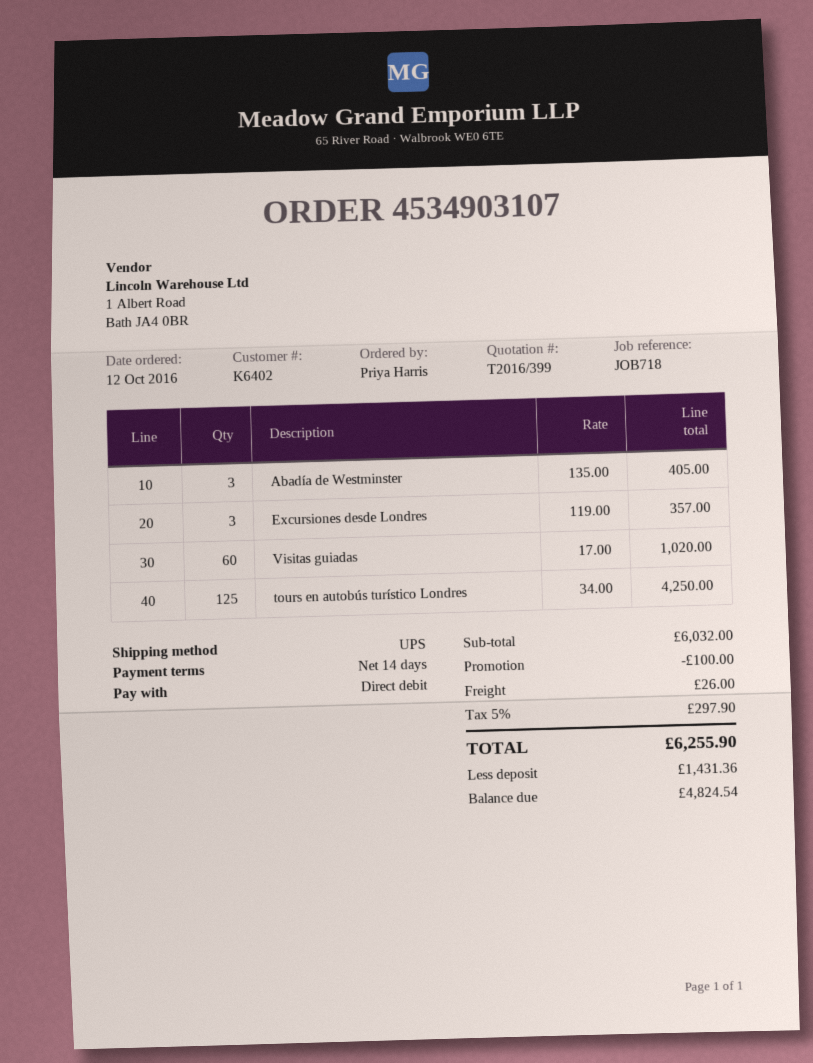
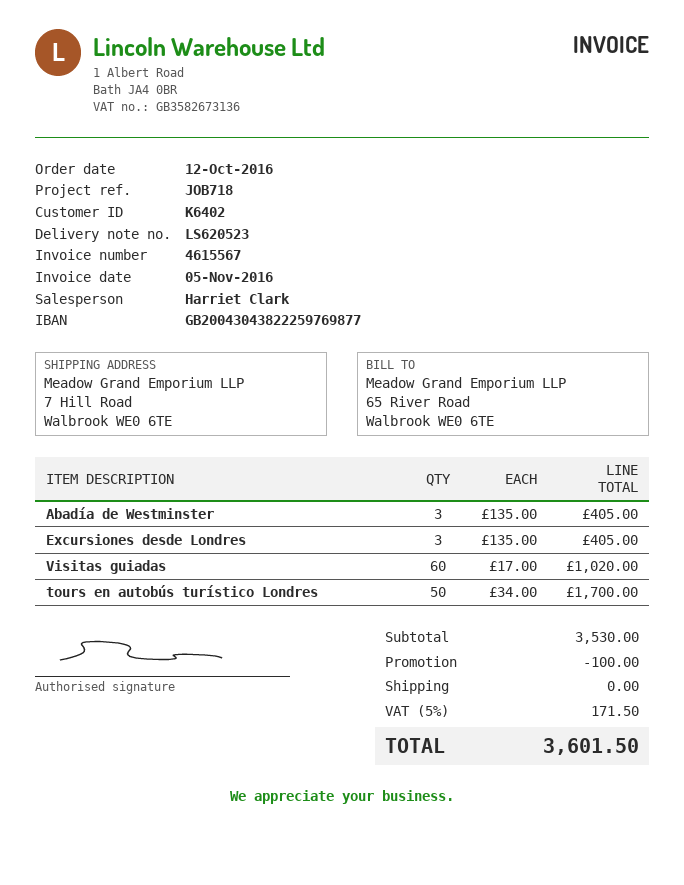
Excursiones desde Londres: 3 x 119.00 = 357.00 -> 3 x 135.00 = 405.00
tours en autobús turístico Londres: 125 x 34.00 = 4250.00 -> 50 x 34.00 = 1700.00
subtotal: 6032.00 -> 3530.00
shipping: 26.00 -> 0.00
tax: 5% = 297.90 -> 5% = 171.50
total: 6255.90 -> 3601.50

